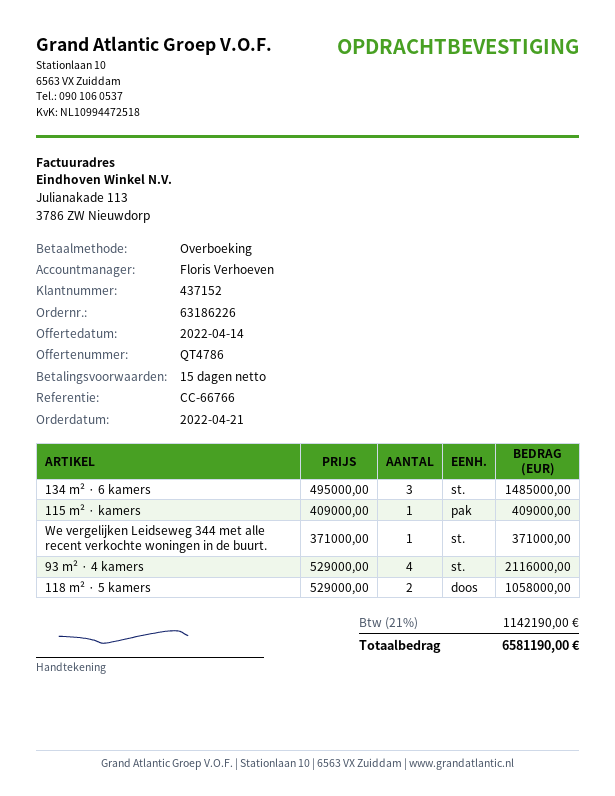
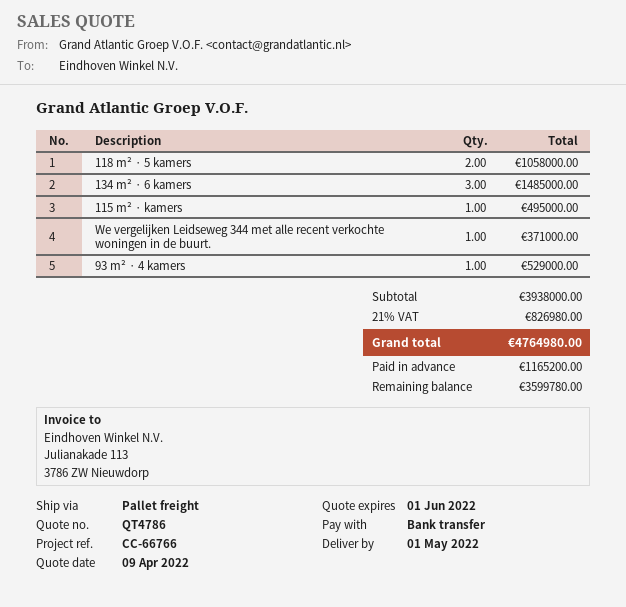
quote date: 2022-04-14 -> 2022-04-09
115 m² · kamers: 1 for 409000.00 -> 1 for 495000.00
93 m² · 4 kamers: 4 for 2116000.00 -> 1 for 529000.00
tax: 21% = 1142190.00 -> 21% = 826980.00
total: 6581190.00 -> 4764980.00

